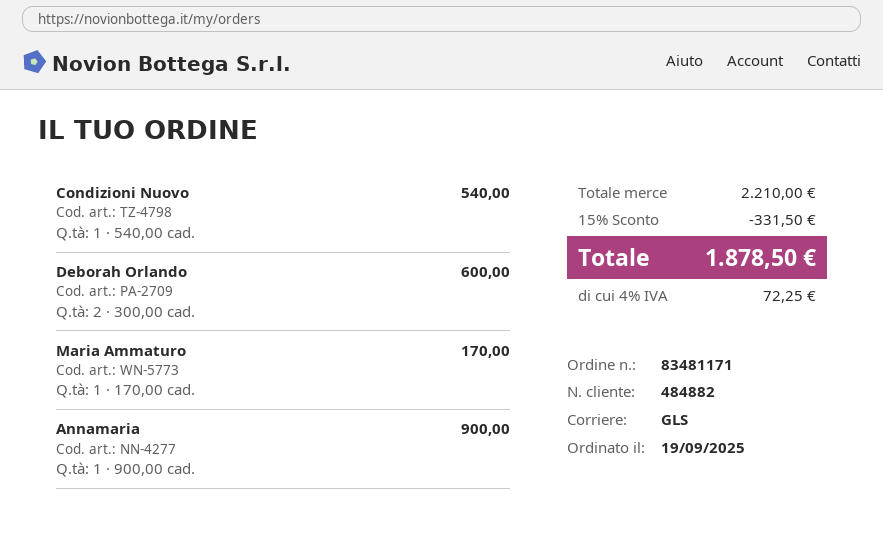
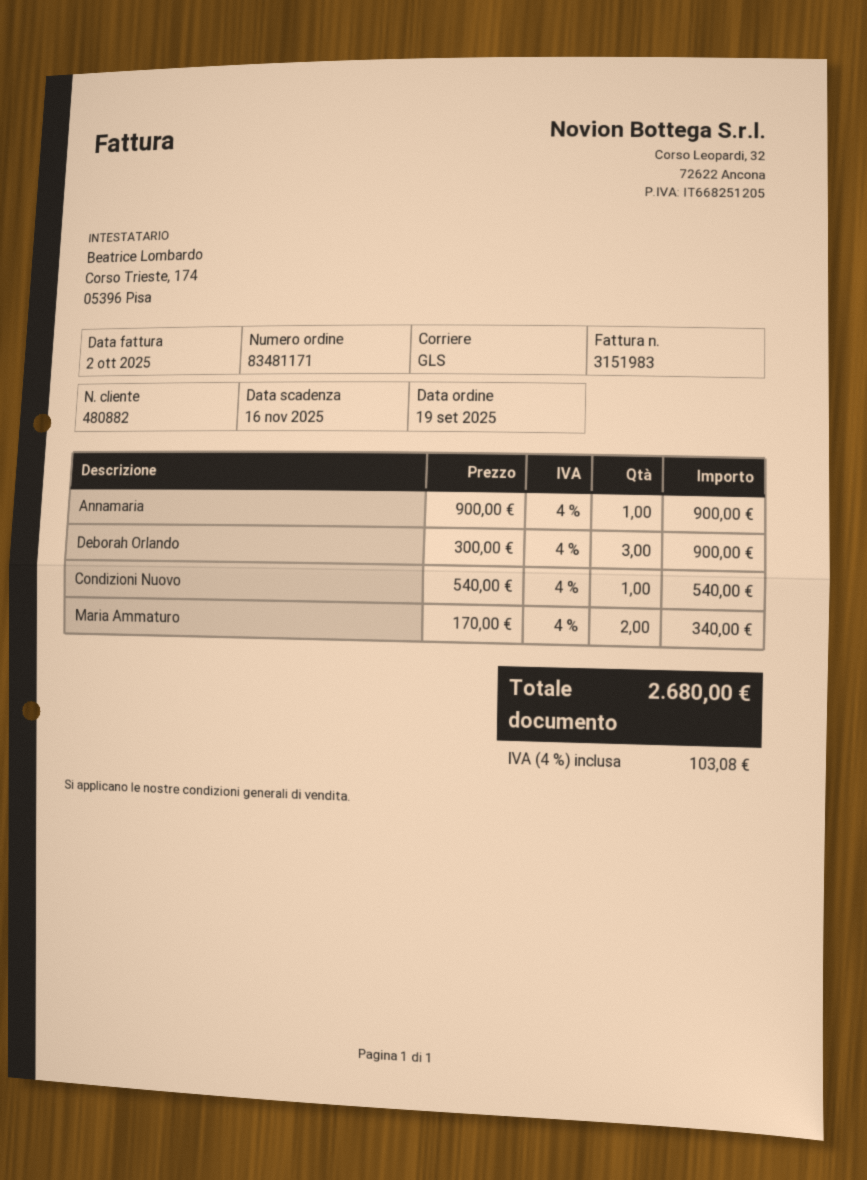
customer number: 484882 -> 480882
Deborah Orlando: 2 x 300.00 = 600.00 -> 3 x 300.00 = 900.00
Maria Ammaturo: 1 x 170.00 = 170.00 -> 2 x 170.00 = 340.00
discount: 15% = 331.50 -> none
tax: 4% = 72.25 -> 4% = 103.08
total: 1878.50 -> 2680.00

